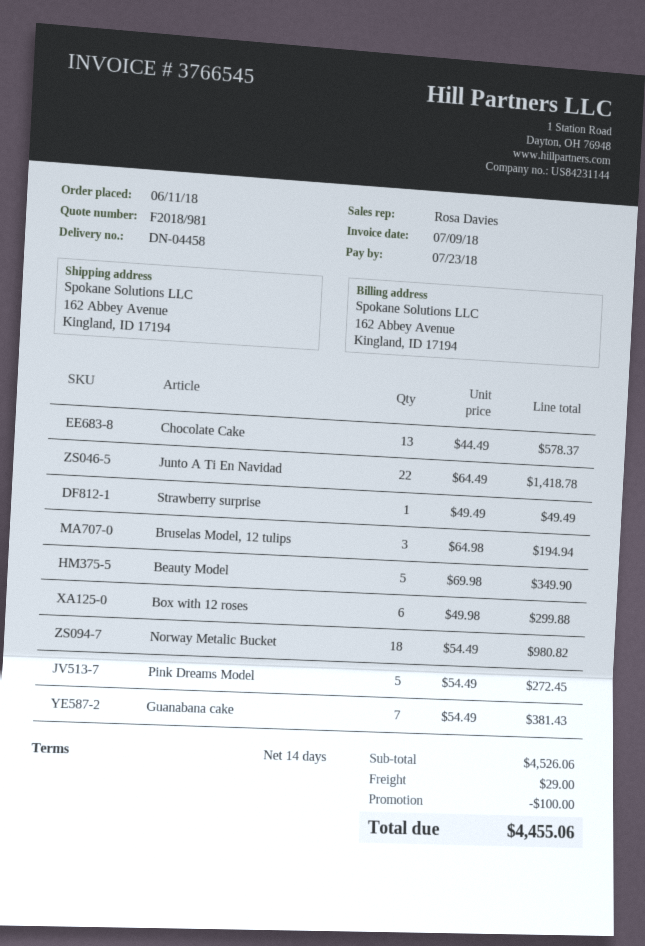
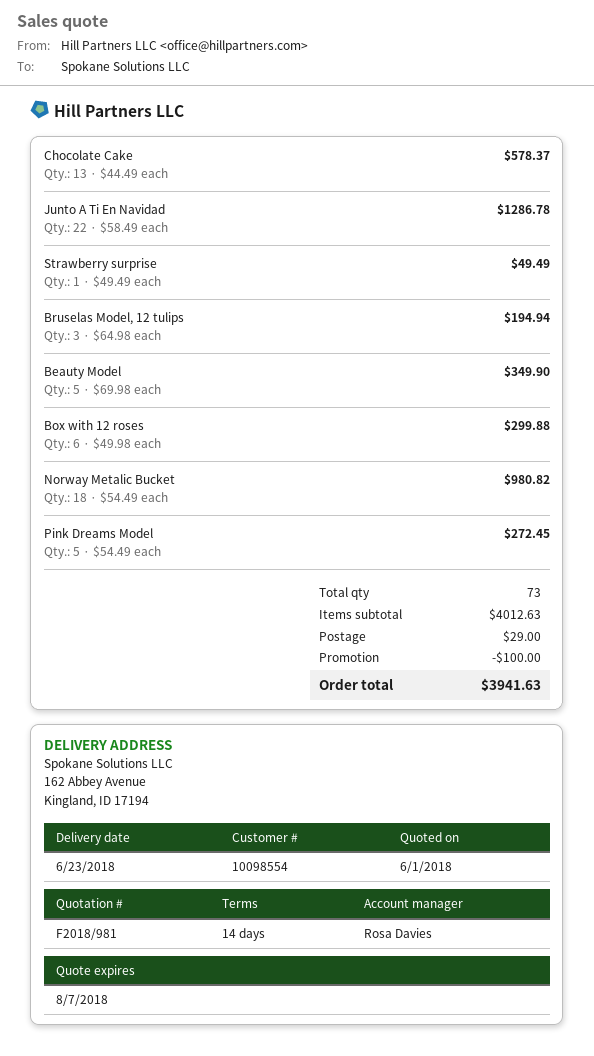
Junto A Ti En Navidad: 22 x 64.49 = 1418.78 -> 22 x 58.49 = 1286.78
Guanabana cake: 7 x 54.49 = 381.43 -> none
subtotal: 4526.06 -> 4012.63
total: 4455.06 -> 3941.63

